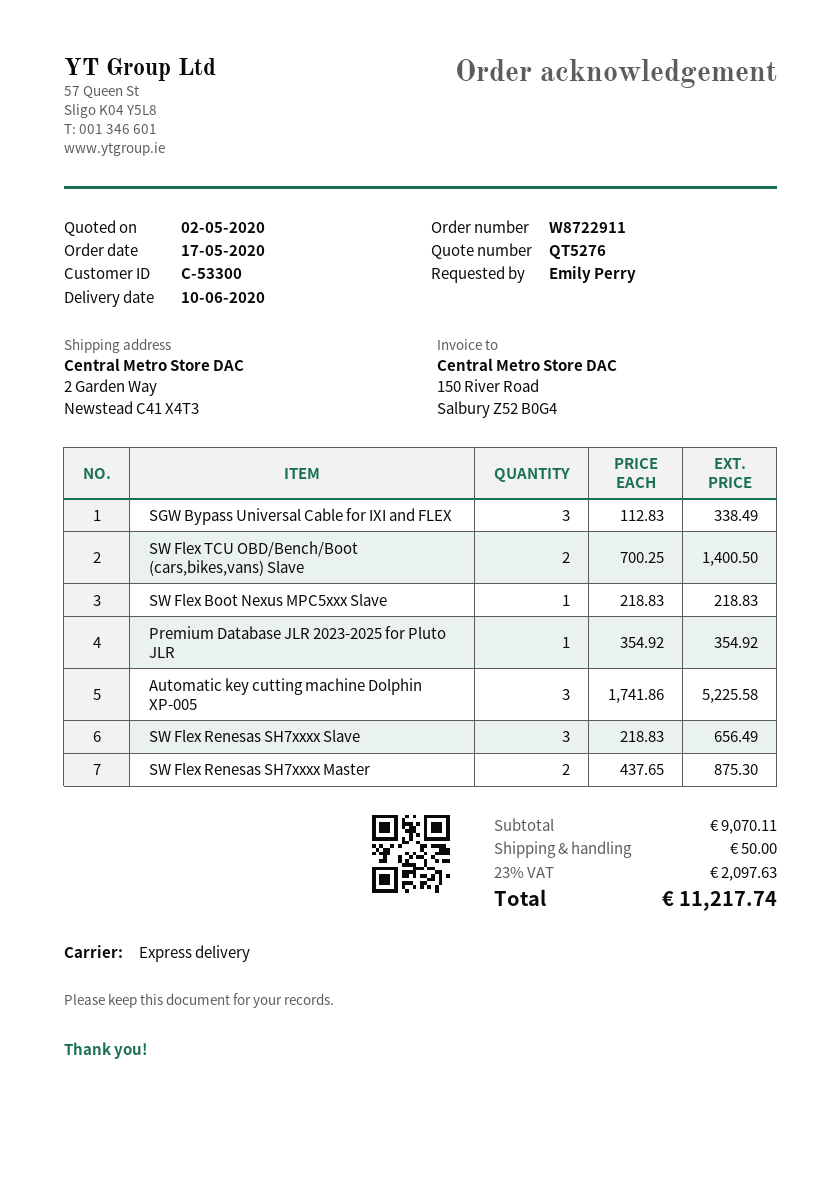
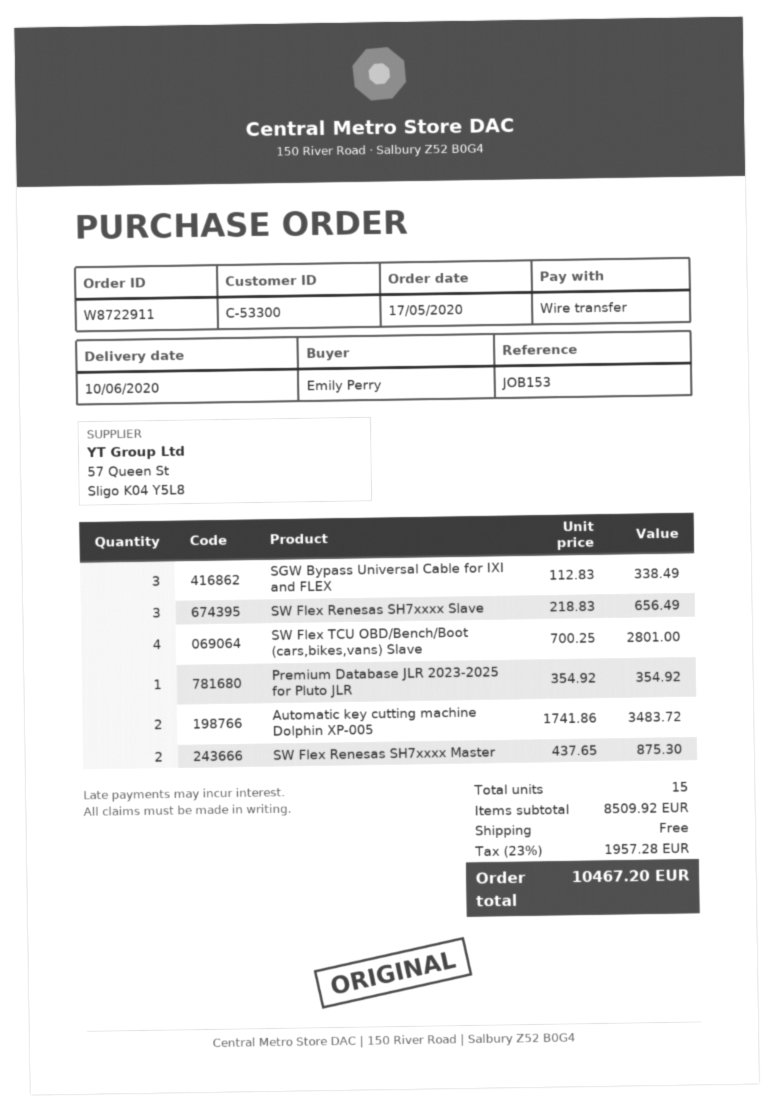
SW Flex TCU OBD/Bench/Boot (cars,bikes,vans) Slave: 2 x 700.25 = 1400.50 -> 4 x 700.25 = 2801.00
SW Flex Boot Nexus MPC5xxx Slave: 1 x 218.83 = 218.83 -> none
Automatic key cutting machine Dolphin XP-005: 3 x 1741.86 = 5225.58 -> 2 x 1741.86 = 3483.72
subtotal: 9070.11 -> 8509.92
shipping: 50.00 -> 0.00
tax: 23% = 2097.63 -> 23% = 1957.28
total: 11217.74 -> 10467.20

